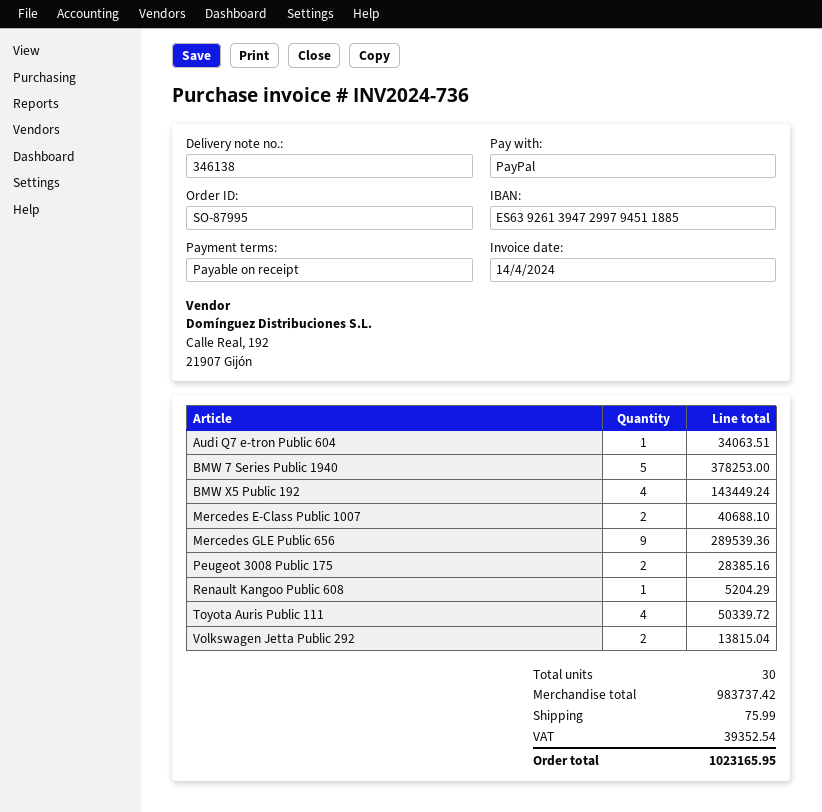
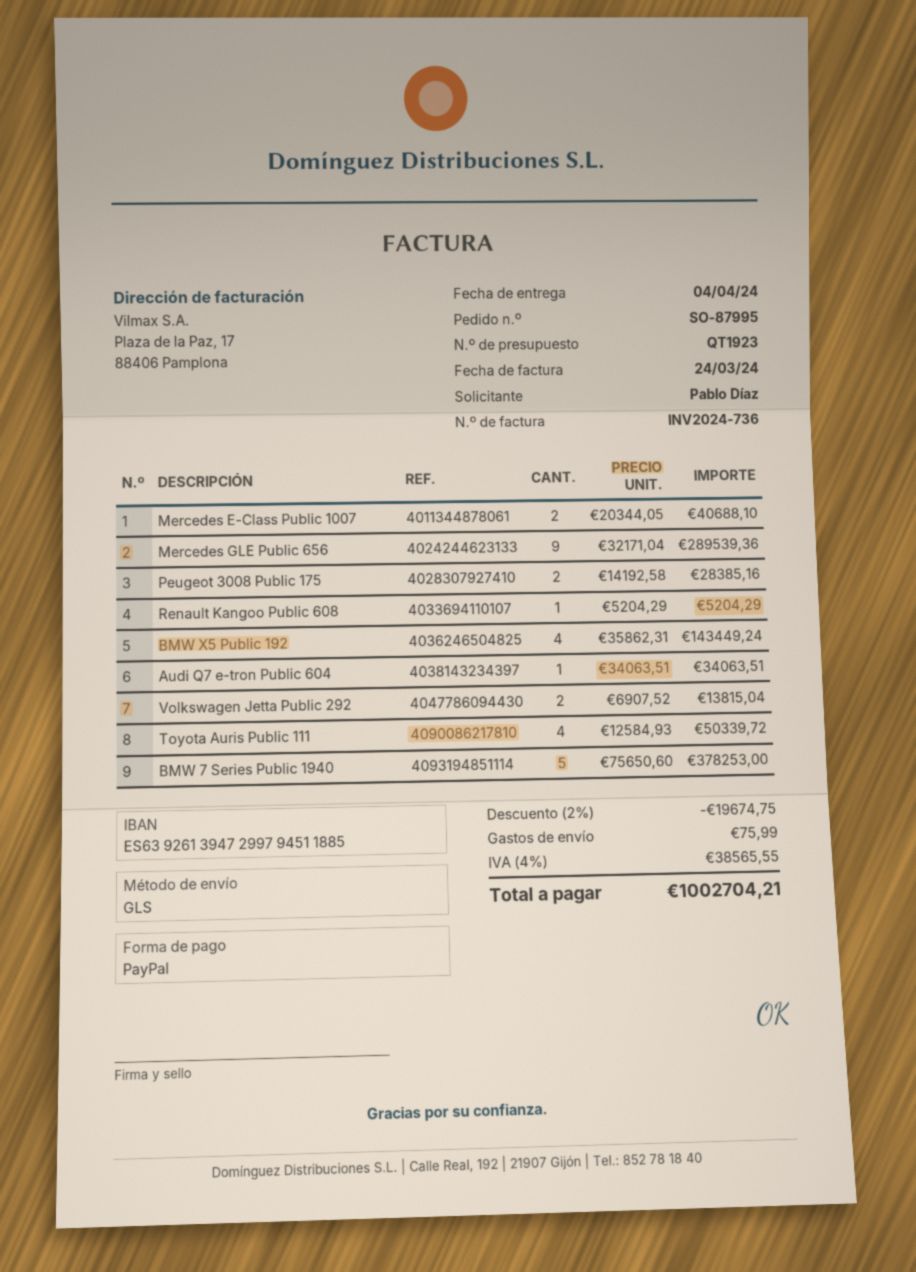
invoice date: 2024-04-14 -> 2024-03-24
discount: none -> 2% = 19674.75
tax: 39352.54 -> 38565.55
total: 1023165.95 -> 1002704.21

